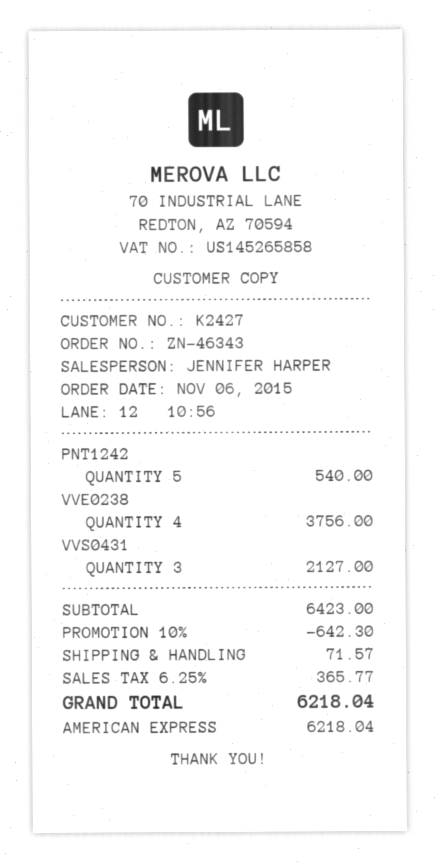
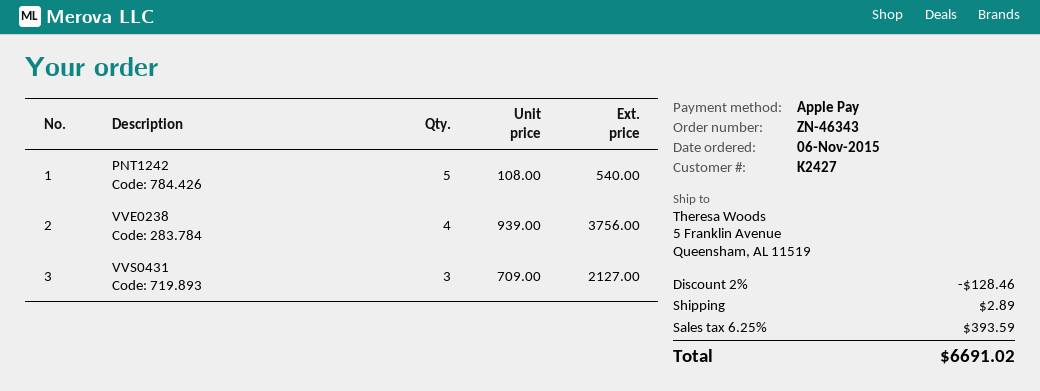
payment method: American Express -> Apple Pay
discount: 10% = 642.30 -> 2% = 128.46
shipping: 71.57 -> 2.89
tax: 6.25% = 365.77 -> 6.25% = 393.59
total: 6218.04 -> 6691.02

